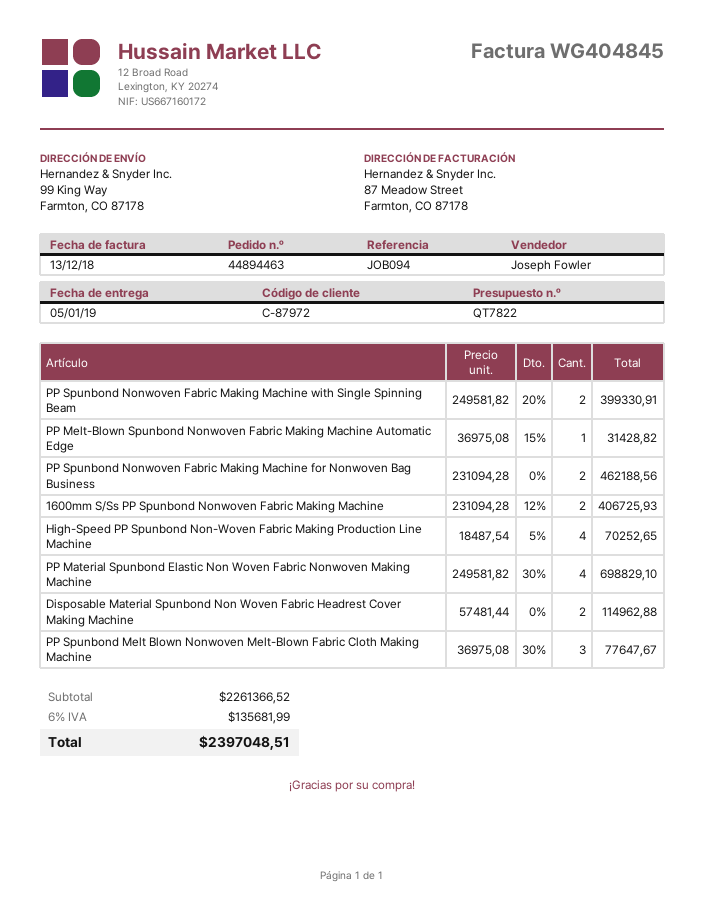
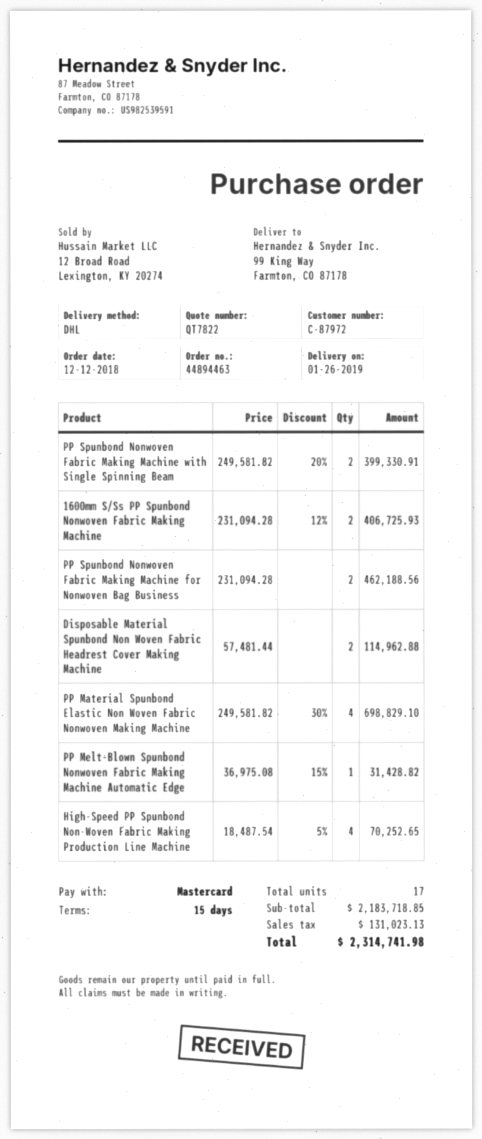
delivery date: 2019-01-05 -> 2019-01-26
PP Spunbond Melt Blown Nonwoven Melt-Blown Fabric Cloth Making Machine: 3 x 36975.08 - 30% = 77647.67 -> none
subtotal: 2261366.52 -> 2183718.85
tax: 135681.99 -> 131023.13
total: 2397048.51 -> 2314741.98

